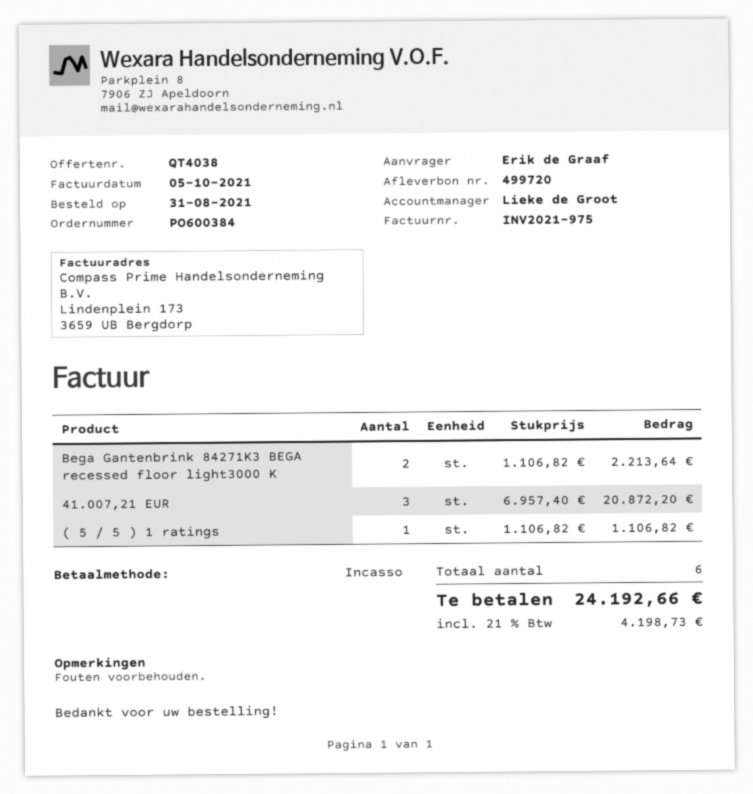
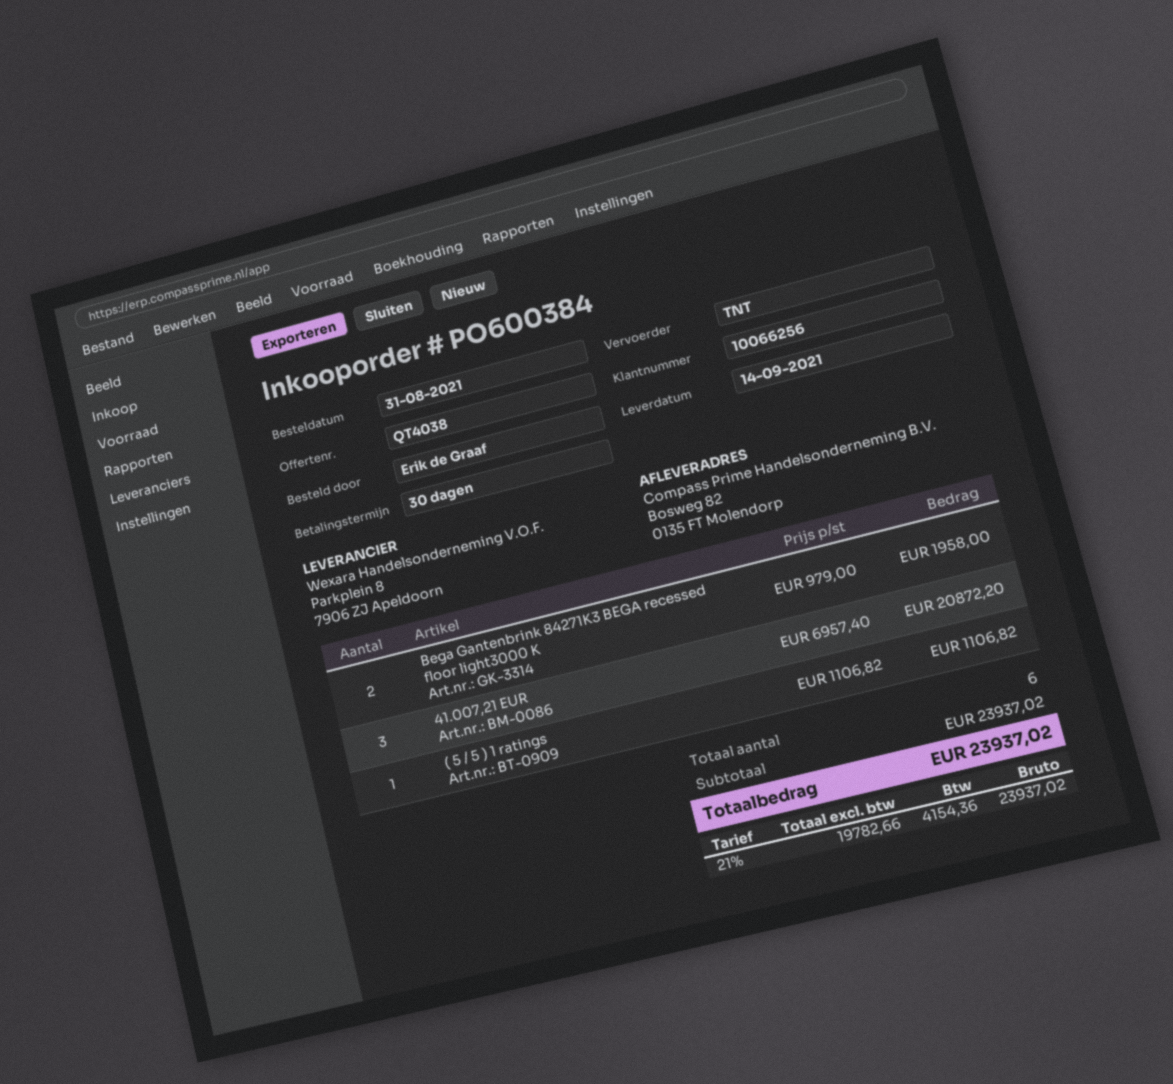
Bega Gantenbrink 84271K3 BEGA recessed floor light3000 K: 2 x 1106.82 = 2213.64 -> 2 x 979.00 = 1958.00
tax: 21% = 4198.73 -> 21% = 4154.36
total: 24192.66 -> 23937.02

